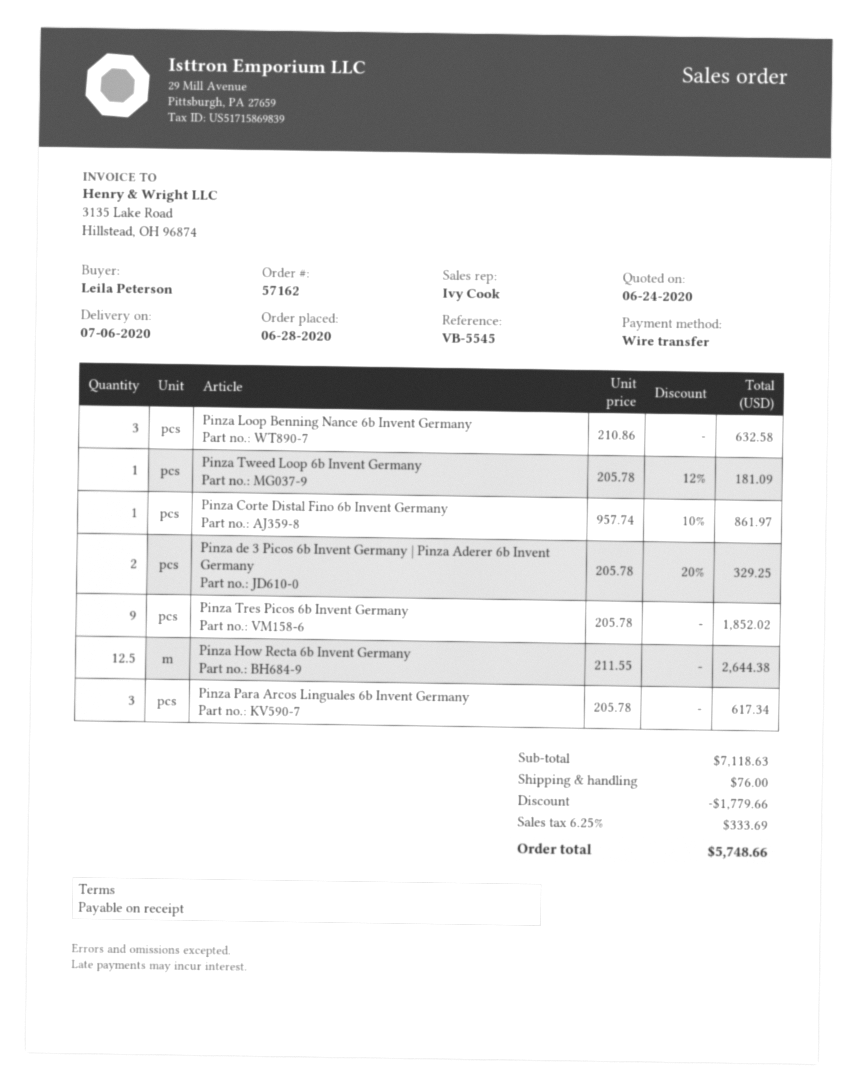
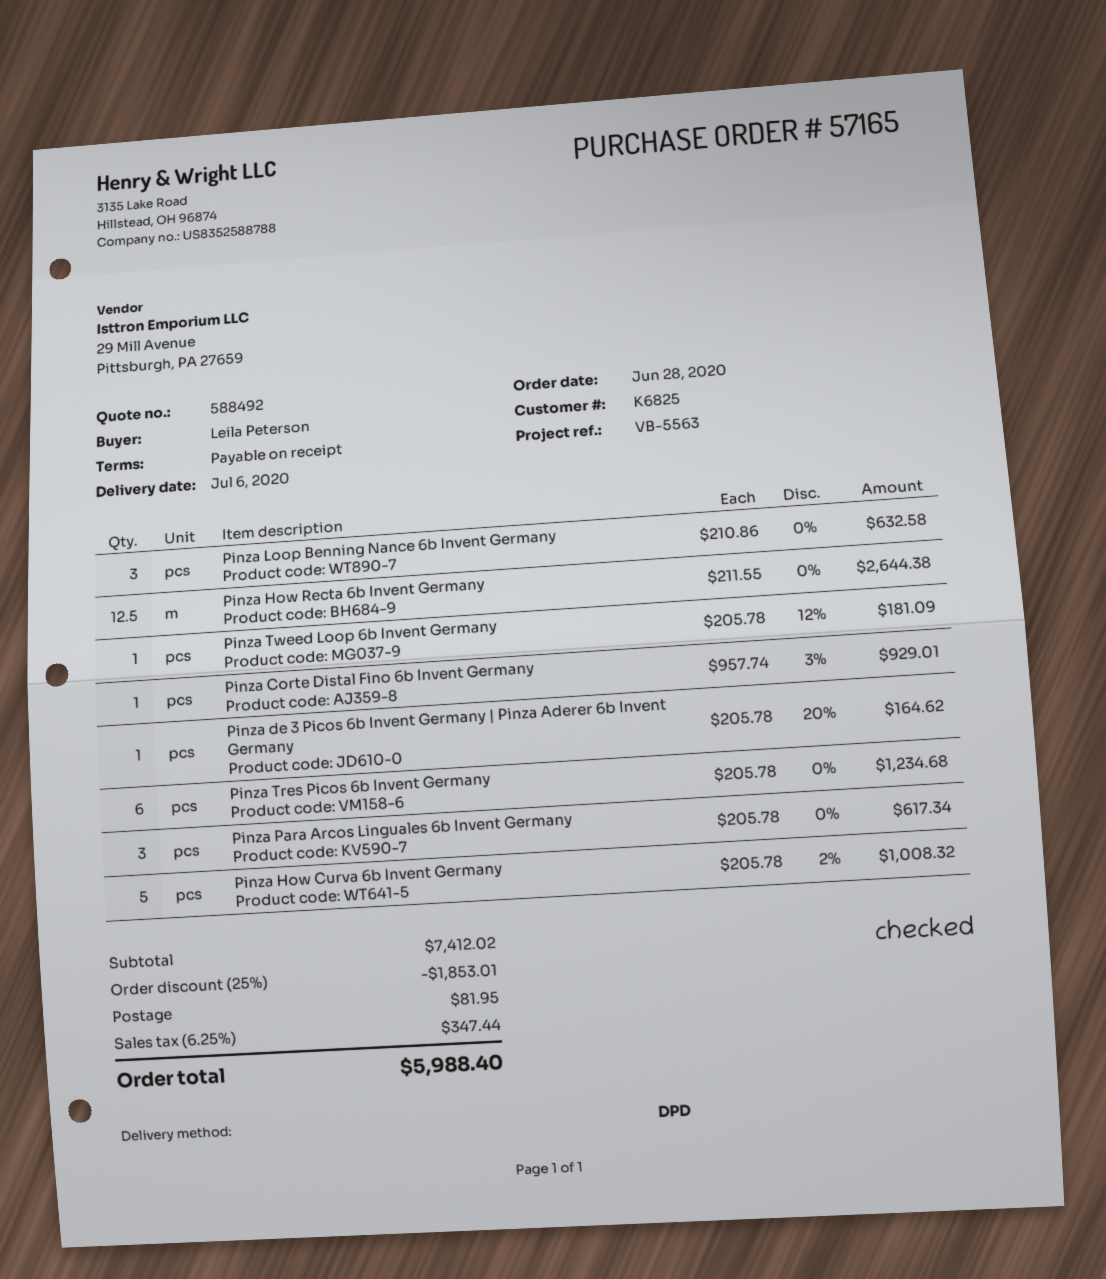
order number: 57162 -> 57165
reference: VB-5545 -> VB-5563
Pinza Corte Distal Fino 6b Invent Germany: 1 x 957.74 - 10% = 861.97 -> 1 x 957.74 - 3% = 929.01
Pinza de 3 Picos 6b Invent Germany | Pinza Aderer 6b Invent Germany: 2 x 205.78 - 20% = 329.25 -> 1 x 205.78 - 20% = 164.62
Pinza Tres Picos 6b Invent Germany: 9 x 205.78 = 1852.02 -> 6 x 205.78 = 1234.68
Pinza How Curva 6b Invent Germany: none -> 5 x 205.78 - 2% = 1008.32
subtotal: 7118.63 -> 7412.02
discount: 1779.66 -> 1853.01
shipping: 76.00 -> 81.95
tax: 6.25% = 333.69 -> 6.25% = 347.44
total: 5748.66 -> 5988.40

